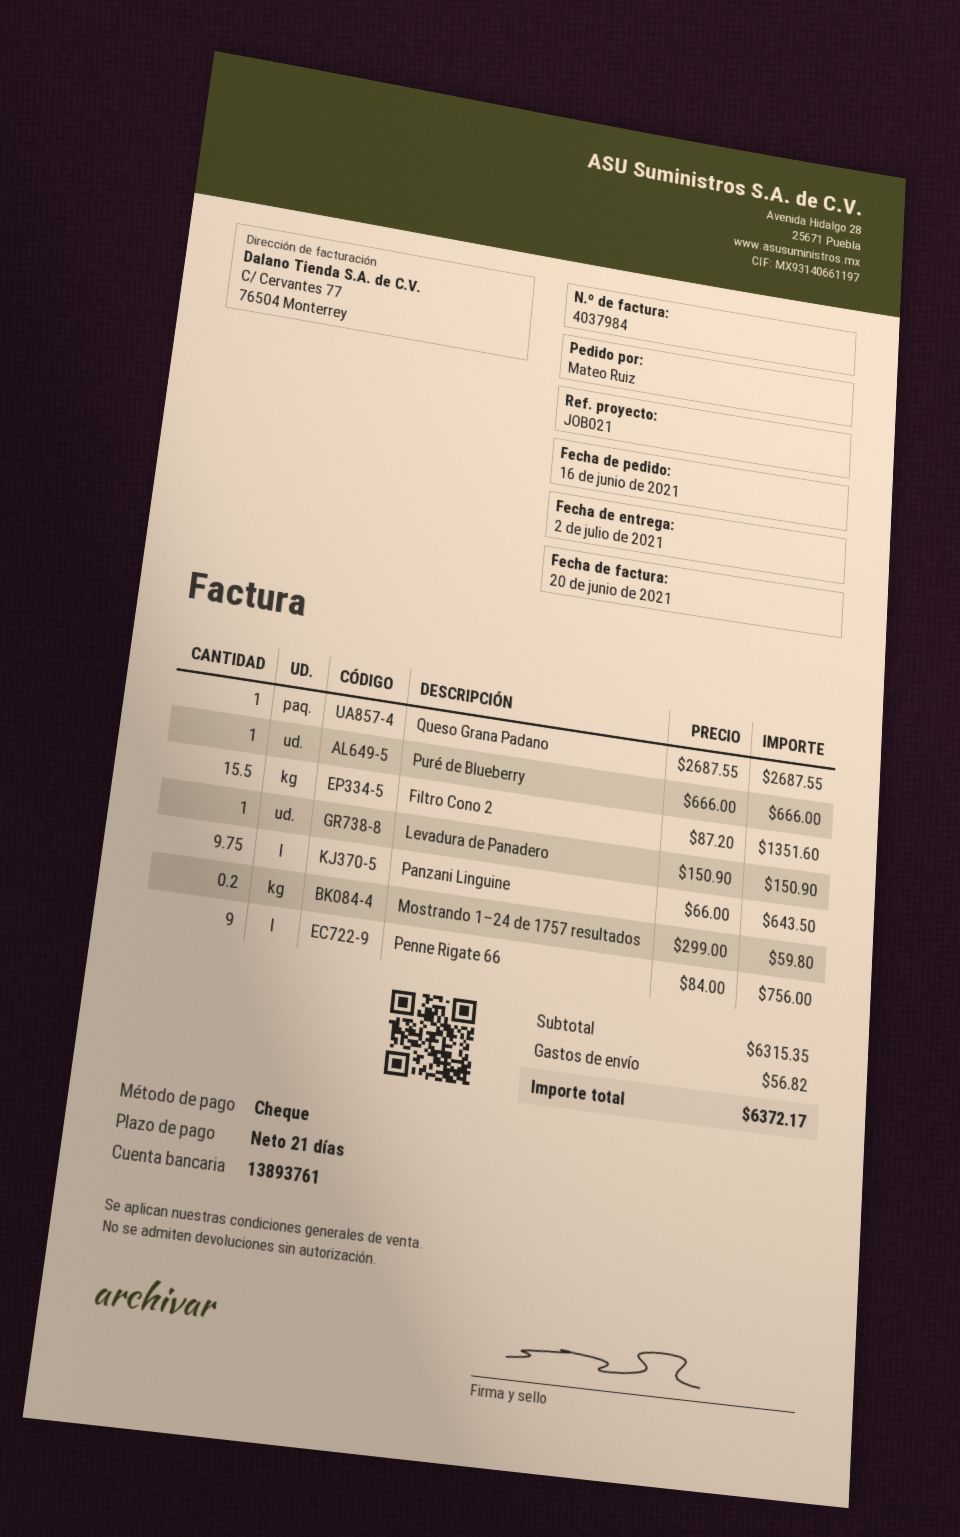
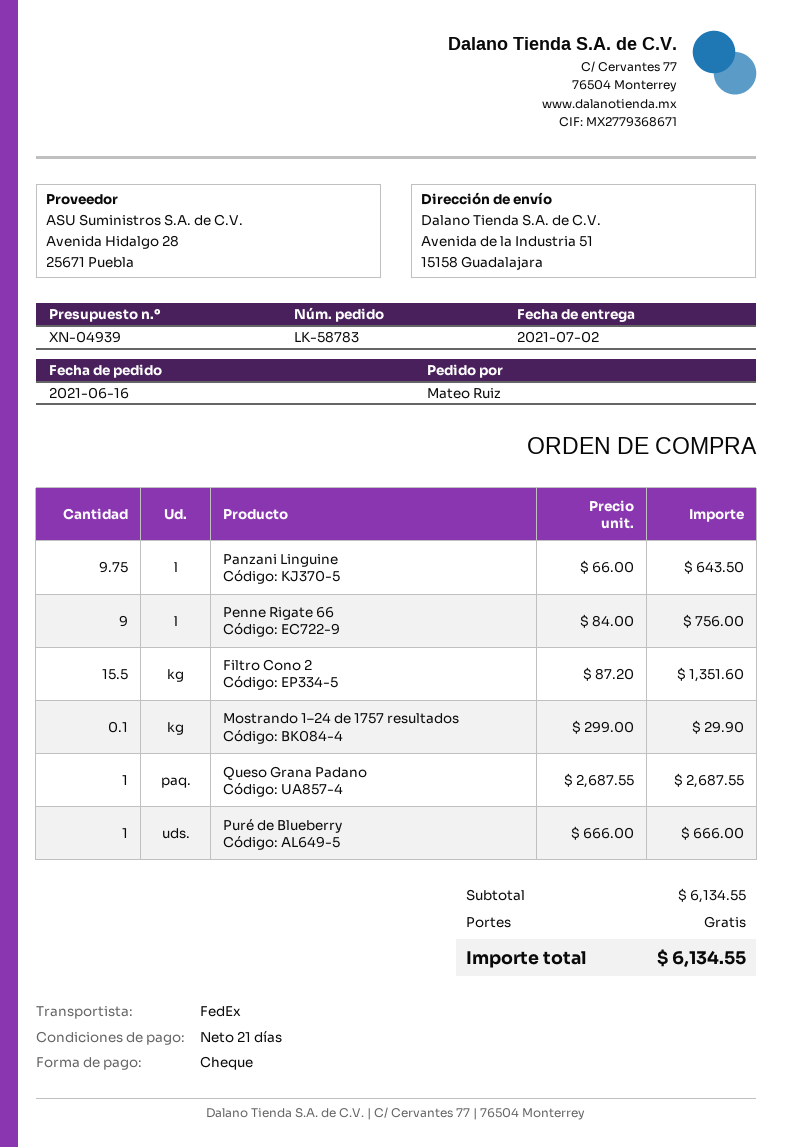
Levadura de Panadero: 1 x 150.90 = 150.90 -> none
Mostrando 1–24 de 1757 resultados: 0.2 x 299.00 = 59.80 -> 0.1 x 299.00 = 29.90
subtotal: 6315.35 -> 6134.55
shipping: 56.82 -> 0.00
total: 6372.17 -> 6134.55

